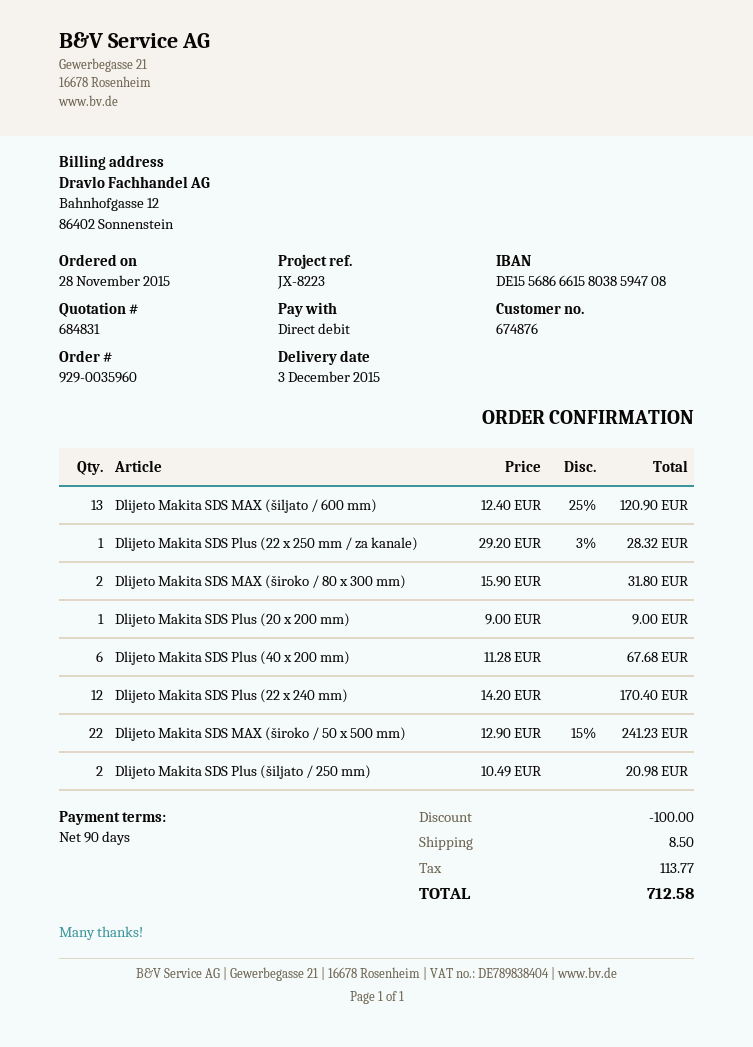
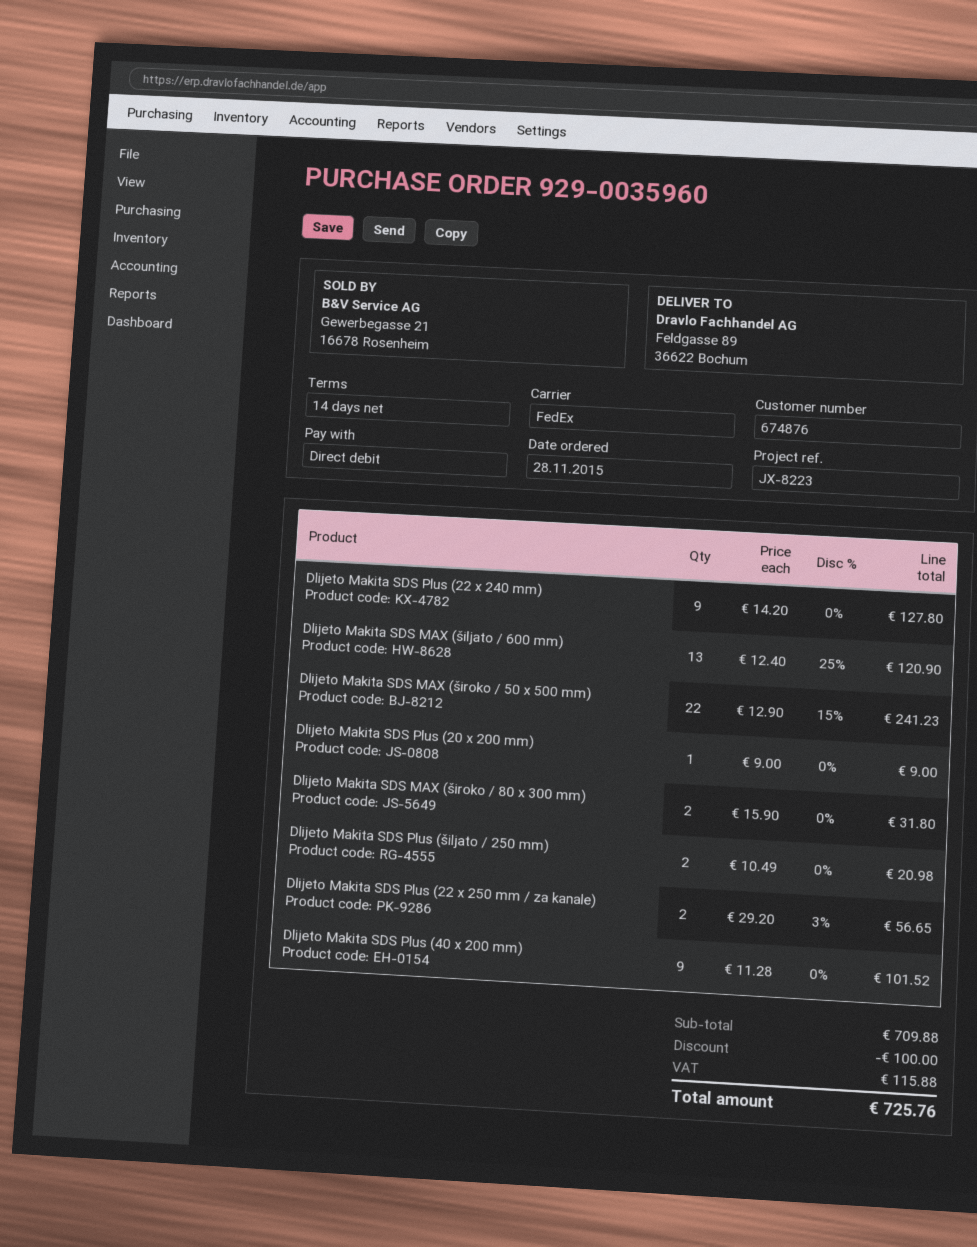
payment terms: 90 days -> 14 days
Dlijeto Makita SDS Plus (22 x 250 mm / za kanale): 1 x 29.20 - 3% = 28.32 -> 2 x 29.20 - 3% = 56.65
Dlijeto Makita SDS Plus (40 x 200 mm): 6 x 11.28 = 67.68 -> 9 x 11.28 = 101.52
Dlijeto Makita SDS Plus (22 x 240 mm): 12 x 14.20 = 170.40 -> 9 x 14.20 = 127.80
shipping: 8.50 -> none
tax: 113.77 -> 115.88
total: 712.58 -> 725.76

